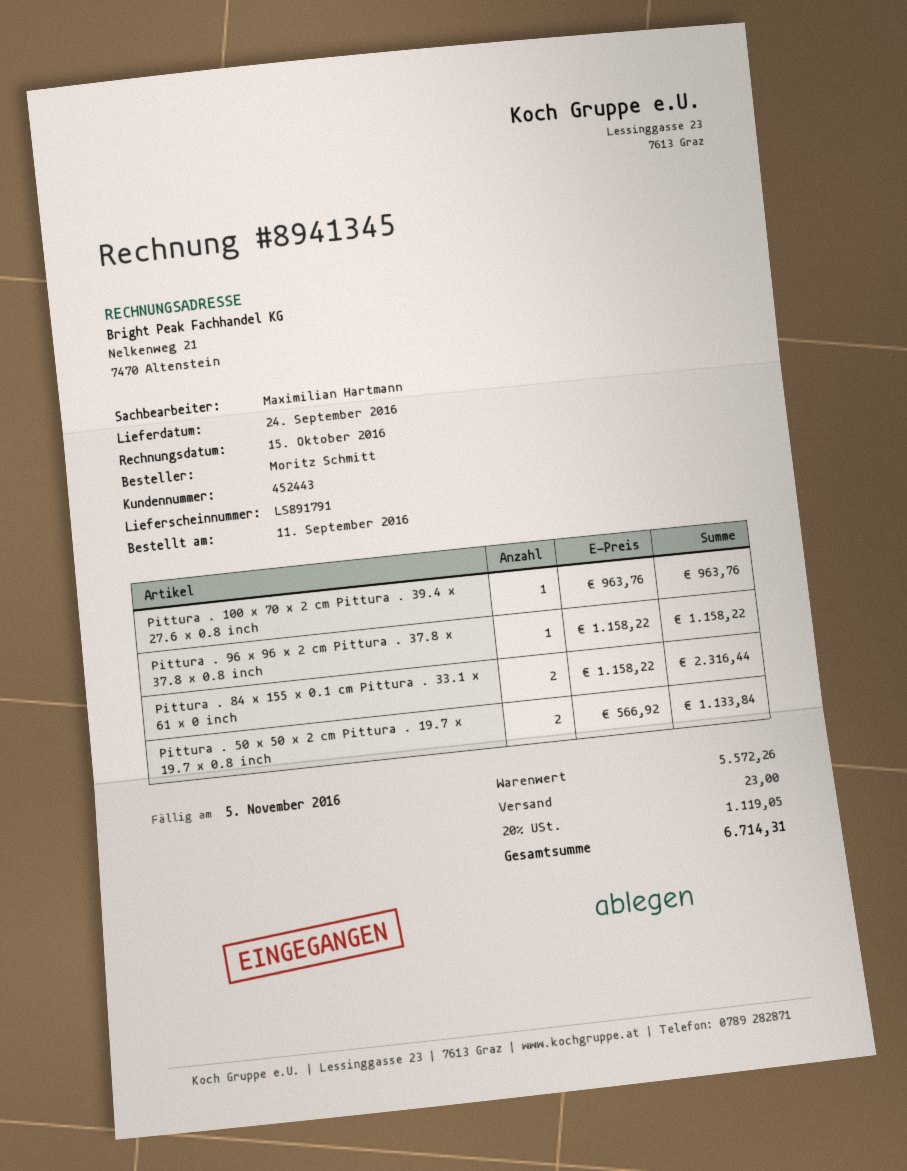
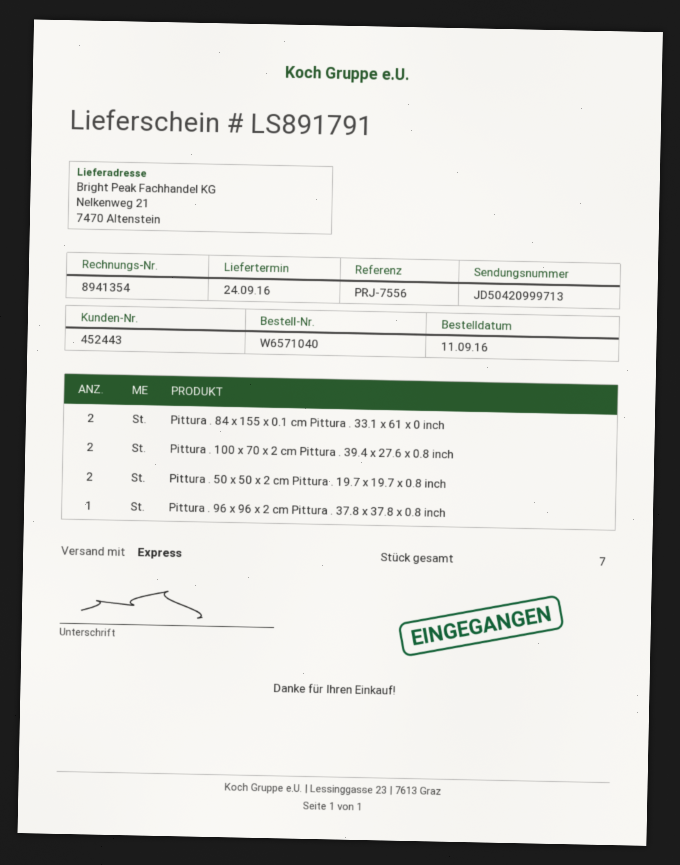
invoice number: 8941345 -> 8941354
Pittura . 100 x 70 x 2 cm Pittura . 39.4 x 27.6 x 0.8 inch: 1 -> 2

